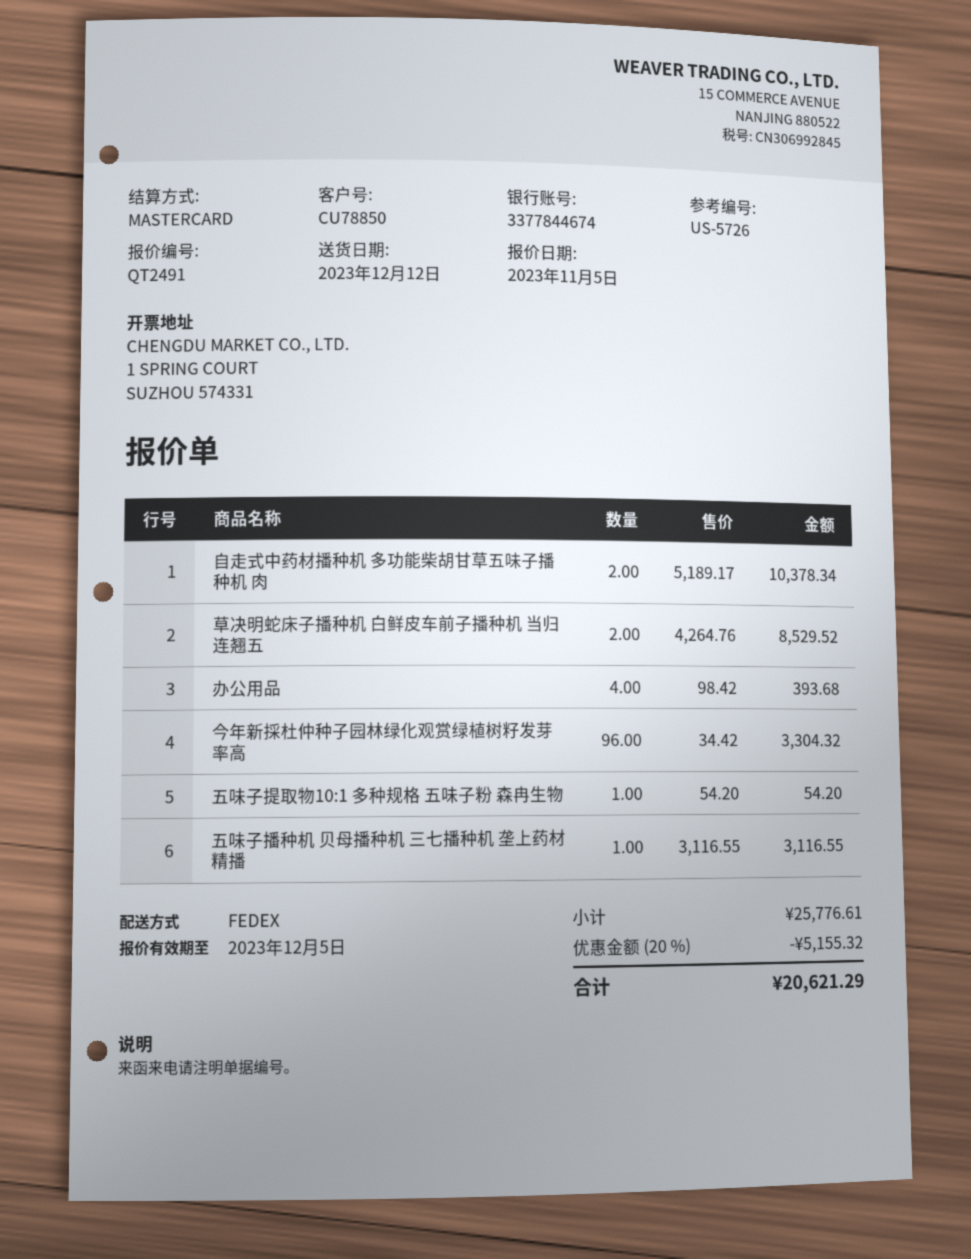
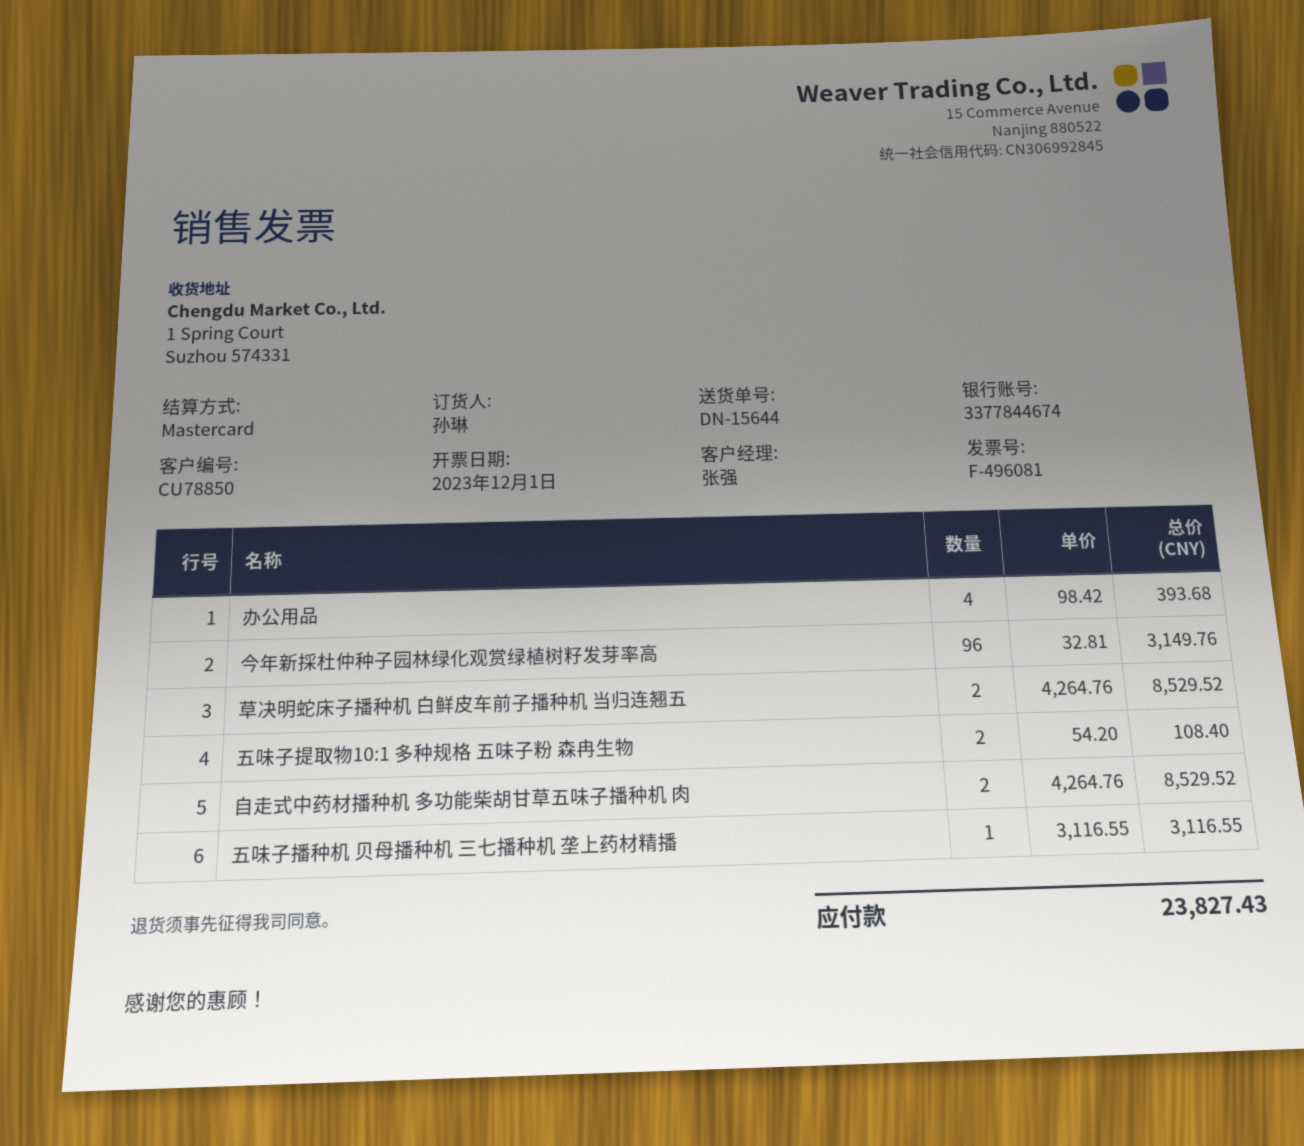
自走式中药材播种机 多功能柴胡甘草五味子播种机 肉: 2 x 5189.17 = 10378.34 -> 2 x 4264.76 = 8529.52
今年新採杜仲种子园林绿化观赏绿植树籽发芽率高: 96 x 34.42 = 3304.32 -> 96 x 32.81 = 3149.76
五味子提取物10:1 多种规格 五味子粉 森冉生物: 1 x 54.20 = 54.20 -> 2 x 54.20 = 108.40
discount: 20% = 5155.32 -> none
total: 20621.29 -> 23827.43

